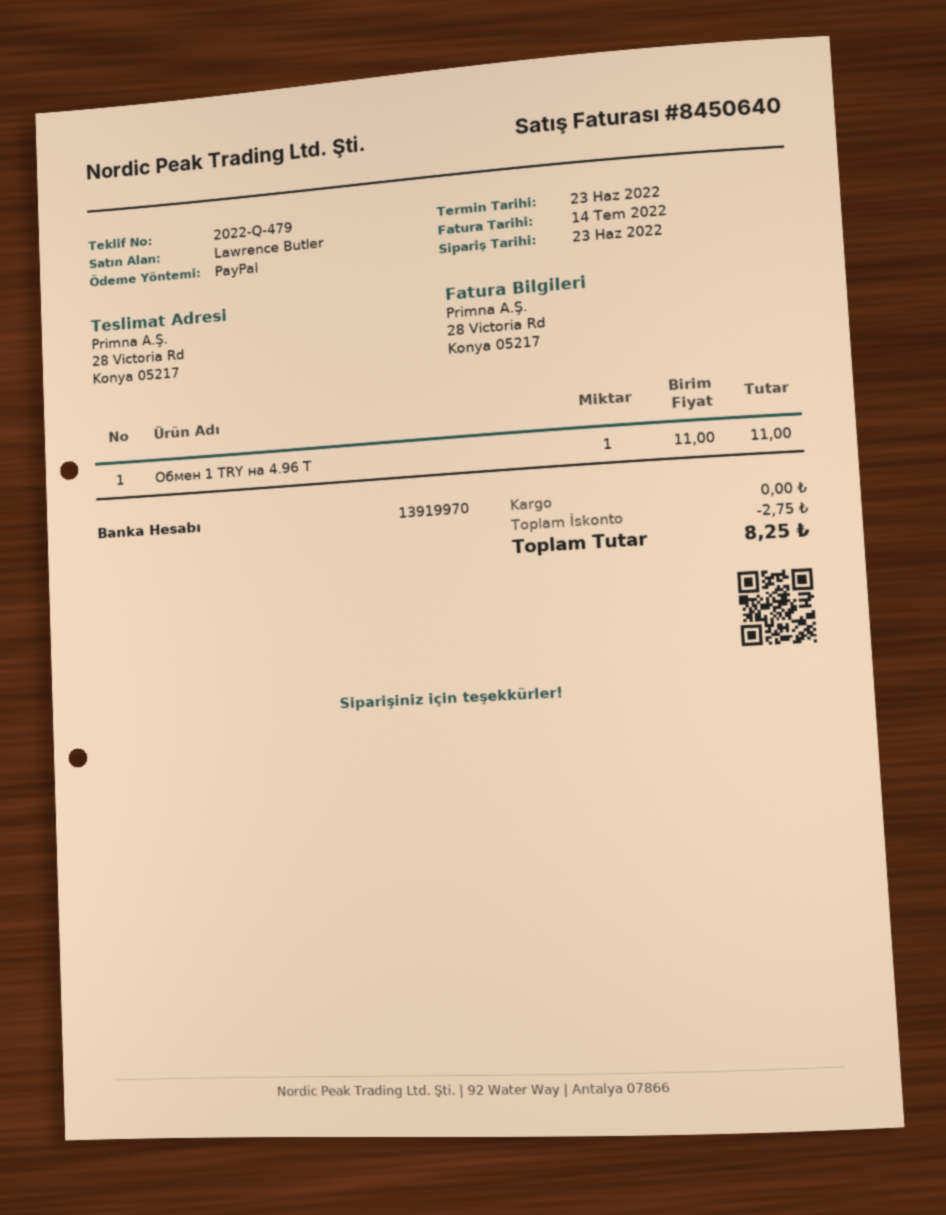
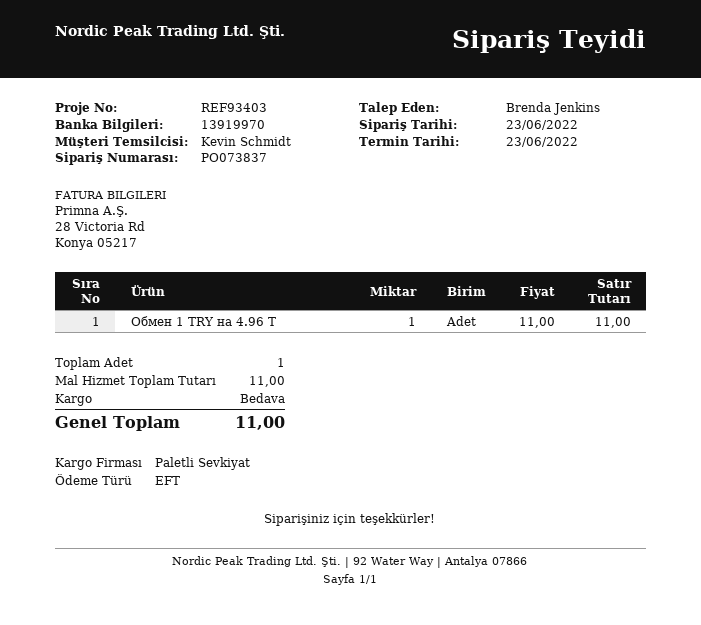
ordered by: Lawrence Butler -> Brenda Jenkins
payment method: PayPal -> bank transfer
discount: 2.75 -> none
total: 8.25 -> 11.00

